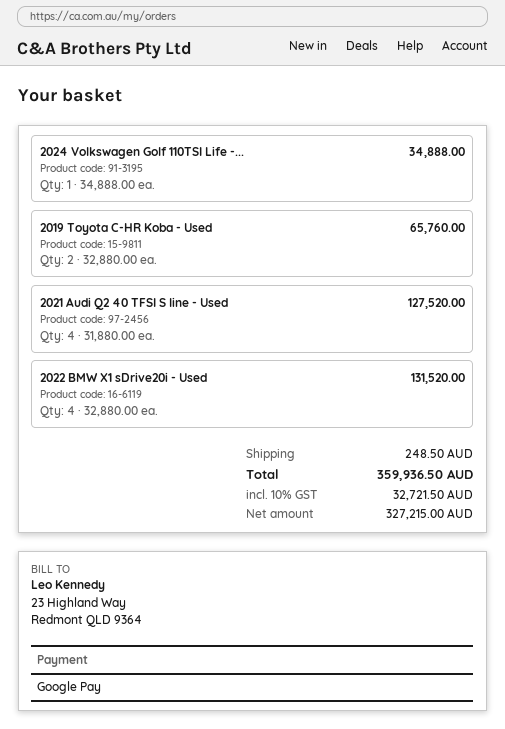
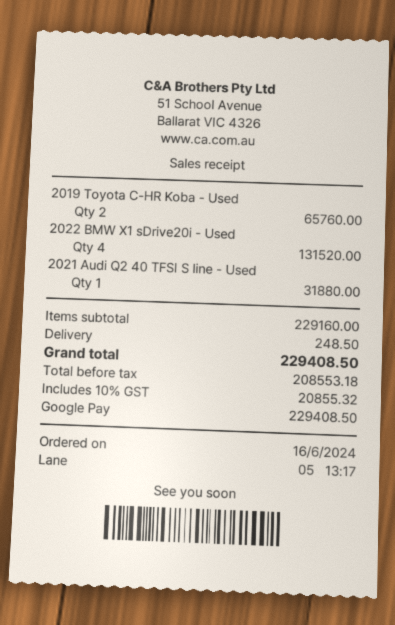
2024 Volkswagen Golf 110TSI Life -...: 1 for 34888.00 -> none
2021 Audi Q2 40 TFSI S line - Used: 4 for 127520.00 -> 1 for 31880.00
net: 327215.00 -> 208553.18
tax: 10% = 32721.50 -> 10% = 20855.32
total: 359936.50 -> 229408.50

